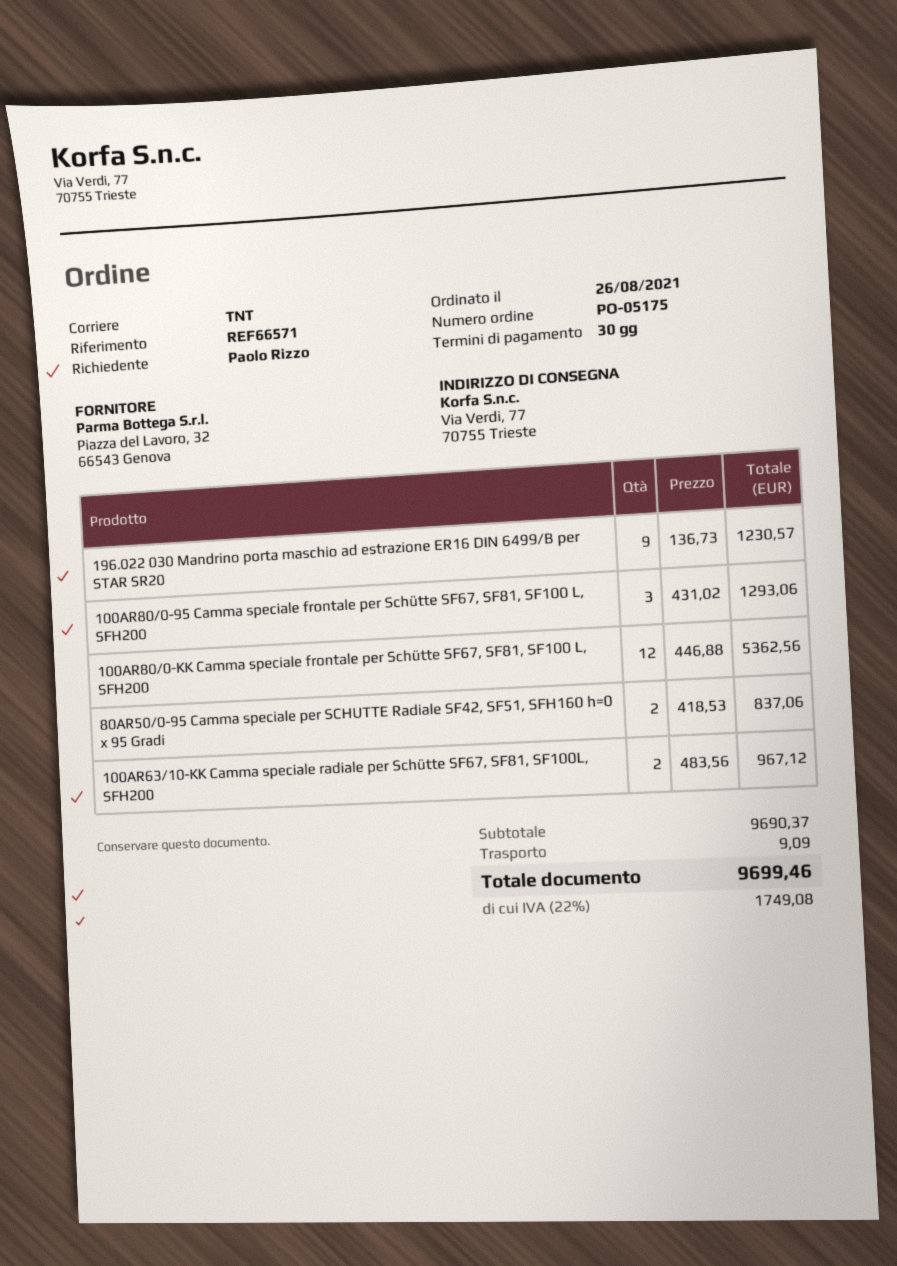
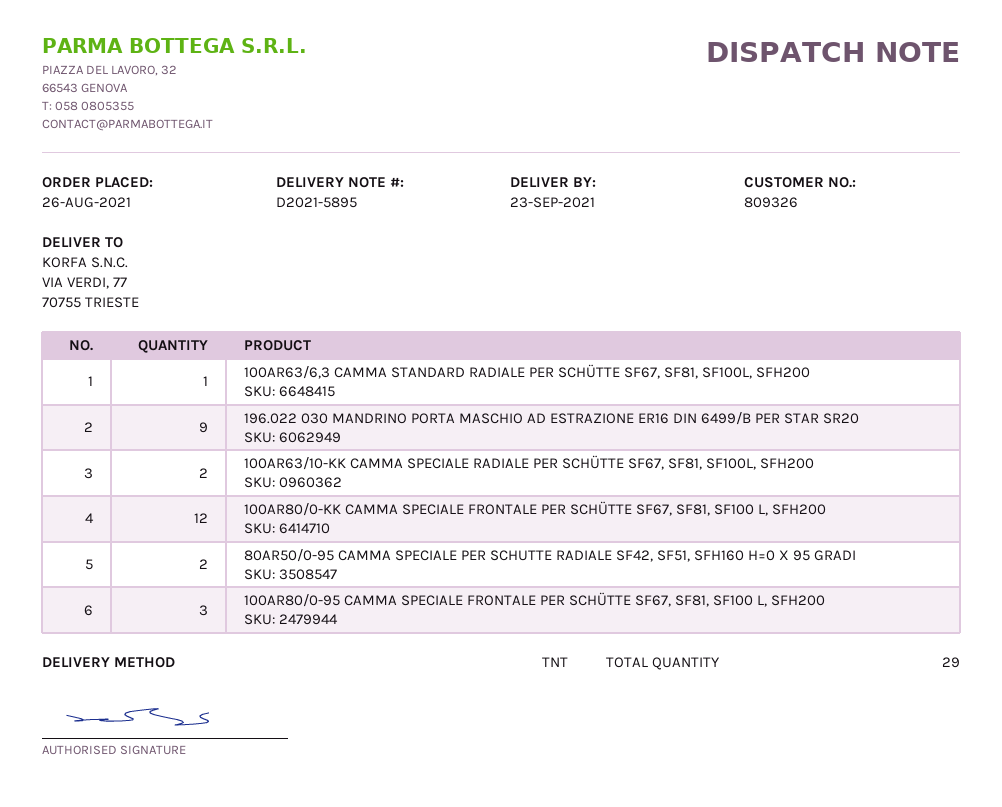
100AR63/6,3 CAMMA STANDARD RADIALE PER SCHÜTTE SF67, SF81, SF100L, SFH200: none -> 1

